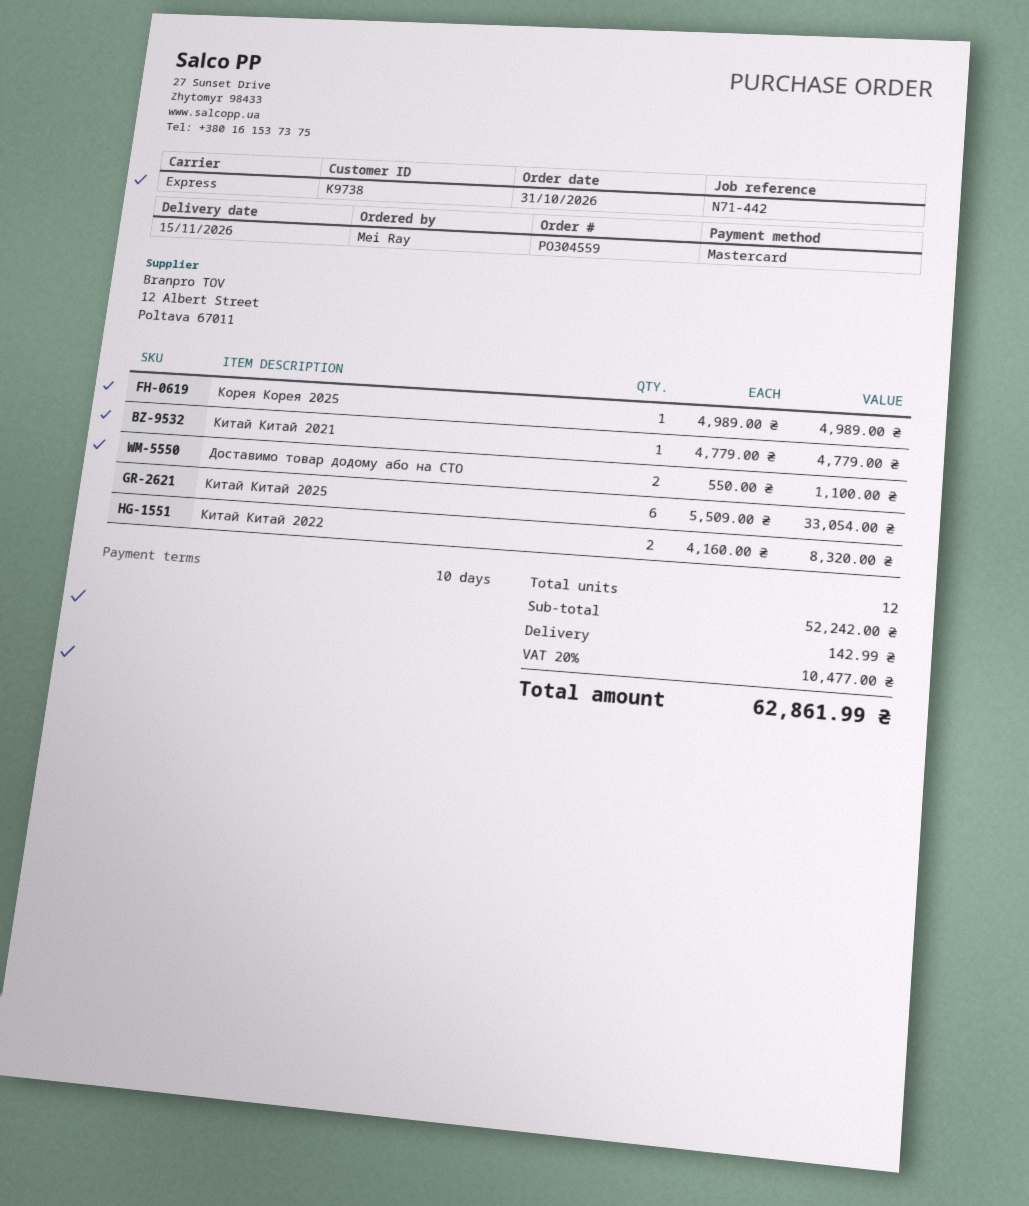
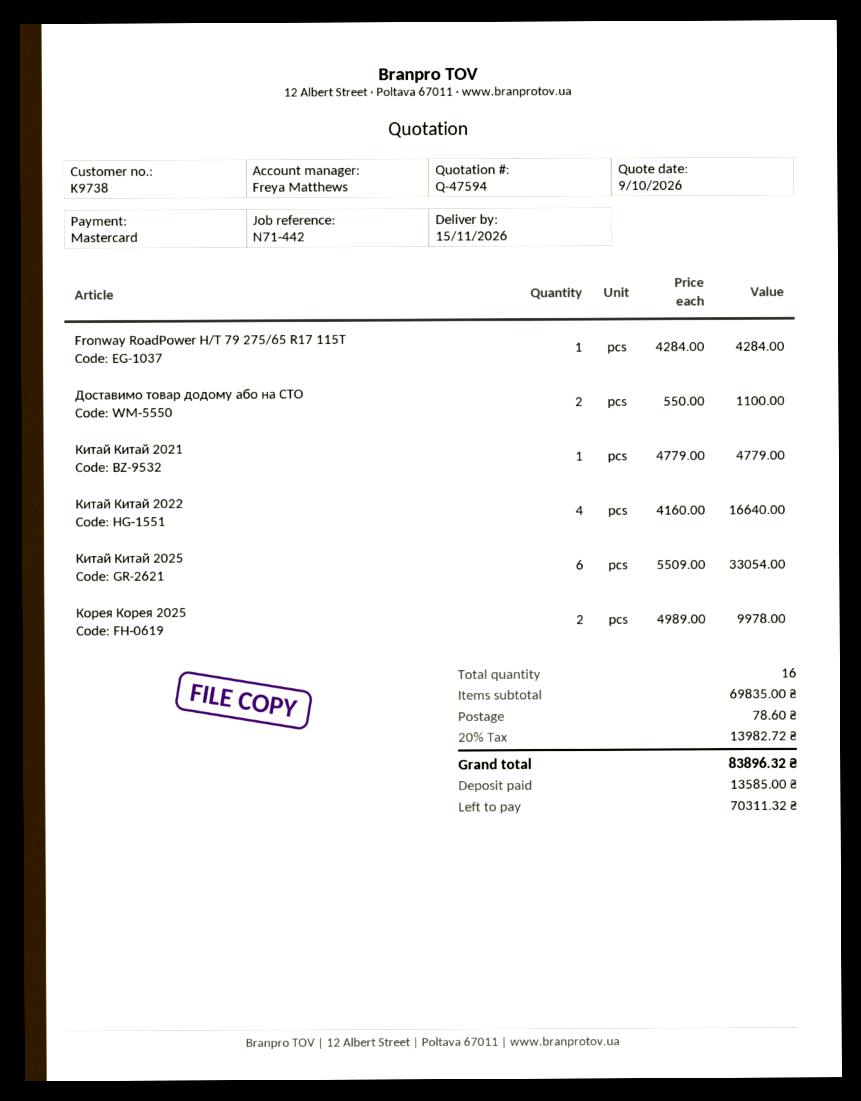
Корея Корея 2025: 1 x 4989.00 = 4989.00 -> 2 x 4989.00 = 9978.00
Китай Китай 2022: 2 x 4160.00 = 8320.00 -> 4 x 4160.00 = 16640.00
Fronway RoadPower H/T 79 275/65 R17 115T: none -> 1 x 4284.00 = 4284.00
total quantity: 12 -> 16
subtotal: 52242.00 -> 69835.00
shipping: 142.99 -> 78.60
tax: 20% = 10477.00 -> 20% = 13982.72
total: 62861.99 -> 83896.32

